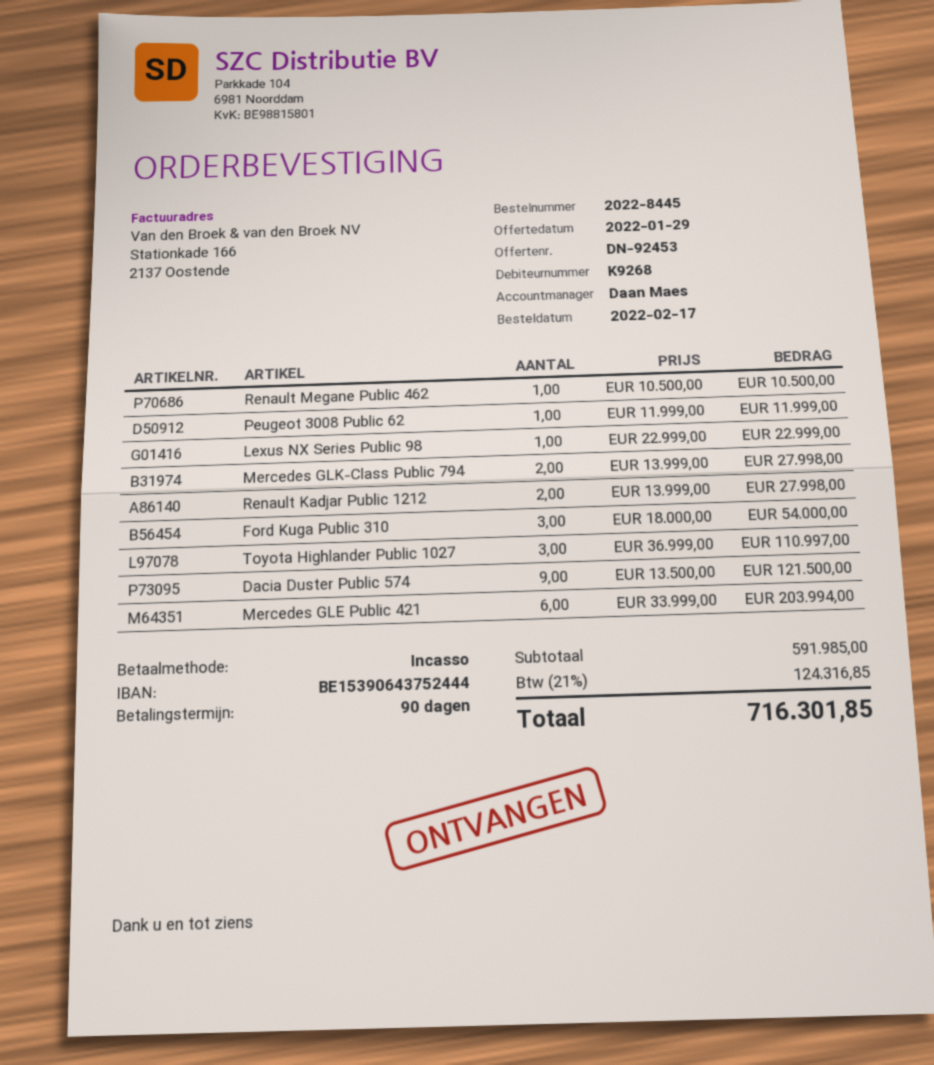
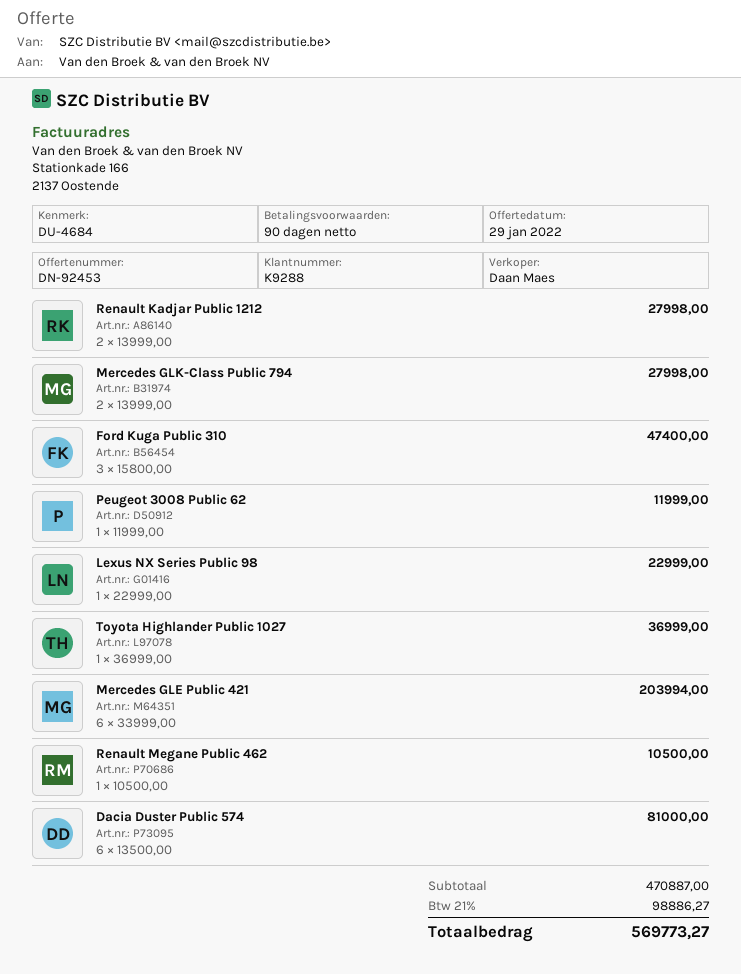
customer number: K9268 -> K9288
Ford Kuga Public 310: 3 x 18000.00 = 54000.00 -> 3 x 15800.00 = 47400.00
Toyota Highlander Public 1027: 3 x 36999.00 = 110997.00 -> 1 x 36999.00 = 36999.00
Dacia Duster Public 574: 9 x 13500.00 = 121500.00 -> 6 x 13500.00 = 81000.00
subtotal: 591985.00 -> 470887.00
tax: 21% = 124316.85 -> 21% = 98886.27
total: 716301.85 -> 569773.27

